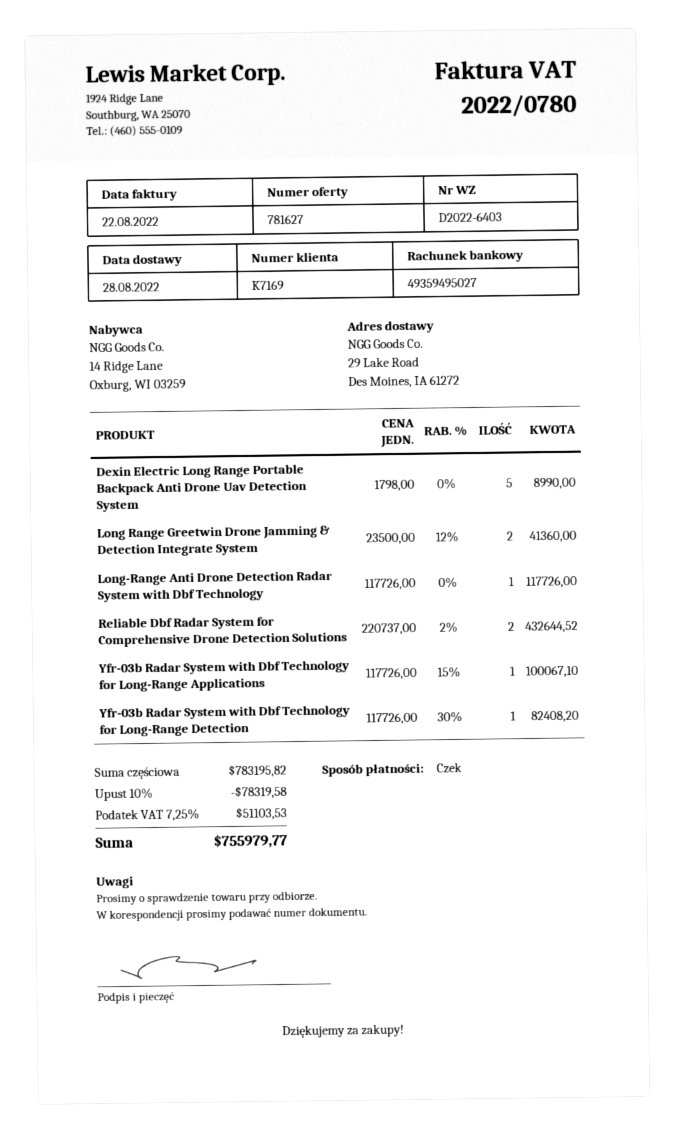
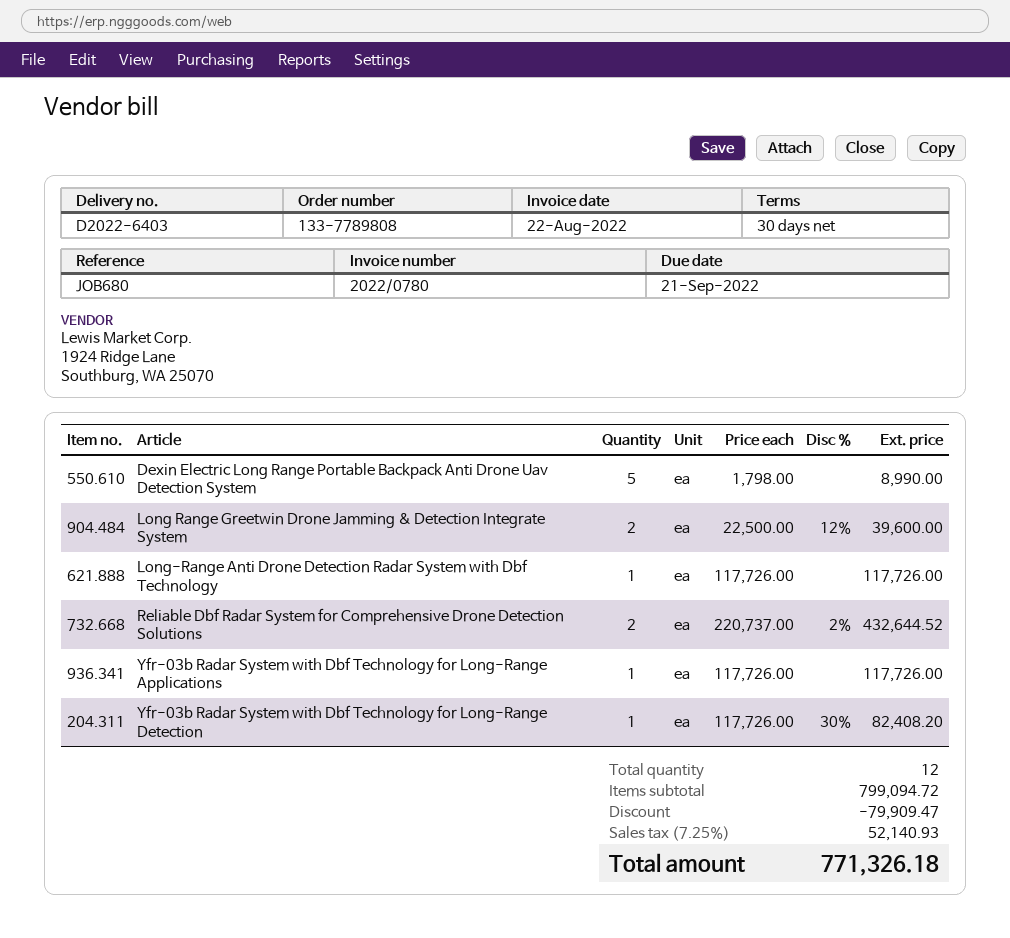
Long Range Greetwin Drone Jamming & Detection Integrate System: 2 x 23500.00 - 12% = 41360.00 -> 2 x 22500.00 - 12% = 39600.00
Yfr-03b Radar System with Dbf Technology for Long-Range Applications: 1 x 117726.00 - 15% = 100067.10 -> 1 x 117726.00 = 117726.00
subtotal: 783195.82 -> 799094.72
discount: 78319.58 -> 79909.47
tax: 7.25% = 51103.53 -> 7.25% = 52140.93
total: 755979.77 -> 771326.18

